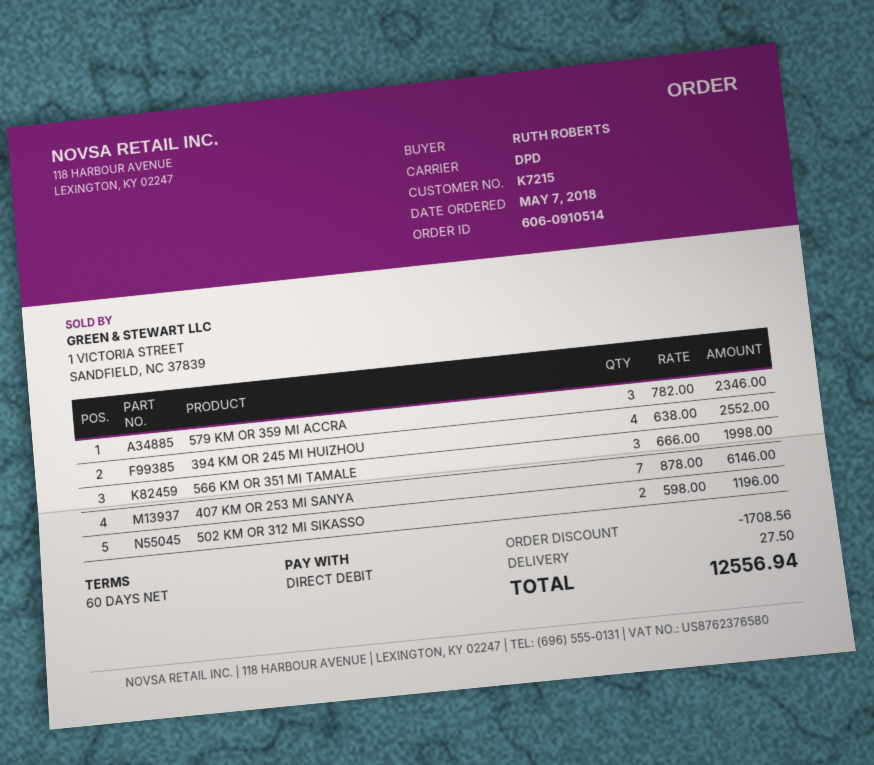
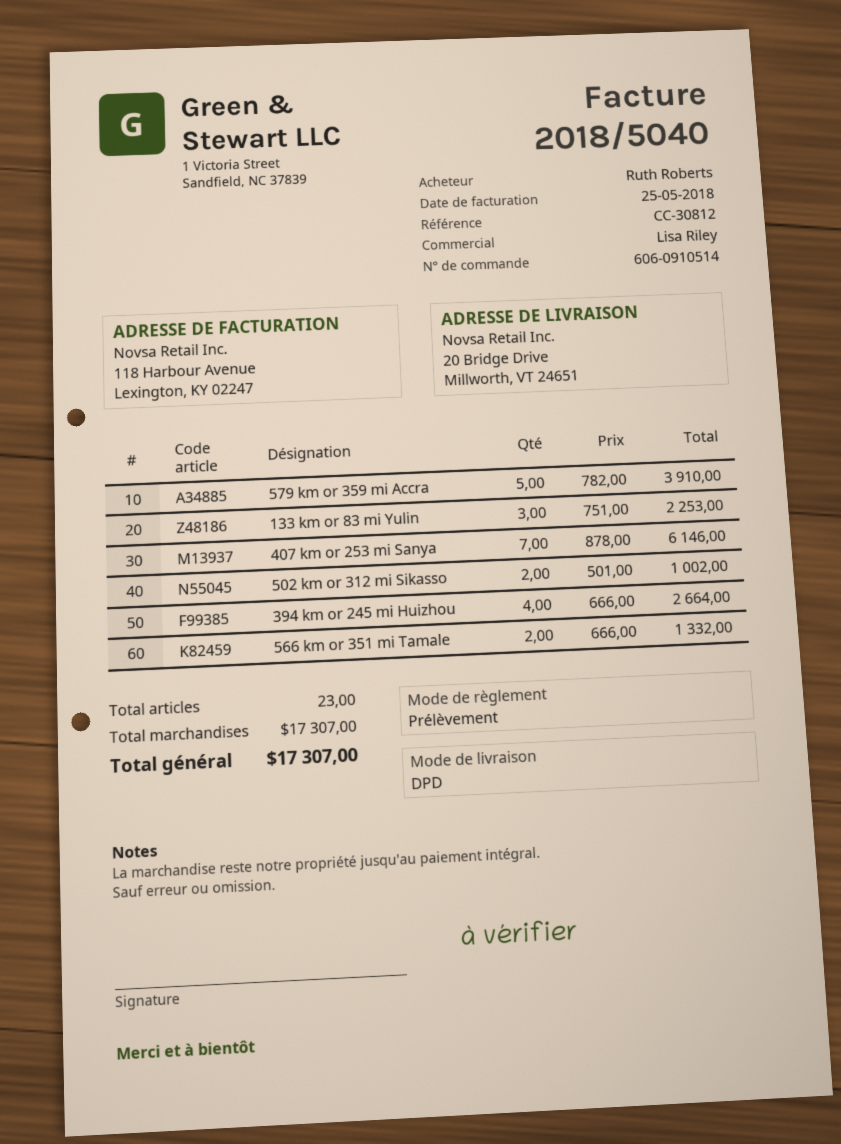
579 KM OR 359 MI ACCRA: 3 x 782.00 = 2346.00 -> 5 x 782.00 = 3910.00
394 KM OR 245 MI HUIZHOU: 4 x 638.00 = 2552.00 -> 4 x 666.00 = 2664.00
566 KM OR 351 MI TAMALE: 3 x 666.00 = 1998.00 -> 2 x 666.00 = 1332.00
502 KM OR 312 MI SIKASSO: 2 x 598.00 = 1196.00 -> 2 x 501.00 = 1002.00
133 km or 83 mi Yulin: none -> 3 x 751.00 = 2253.00
discount: 1708.56 -> none
shipping: 27.50 -> none
total: 12556.94 -> 17307.00

